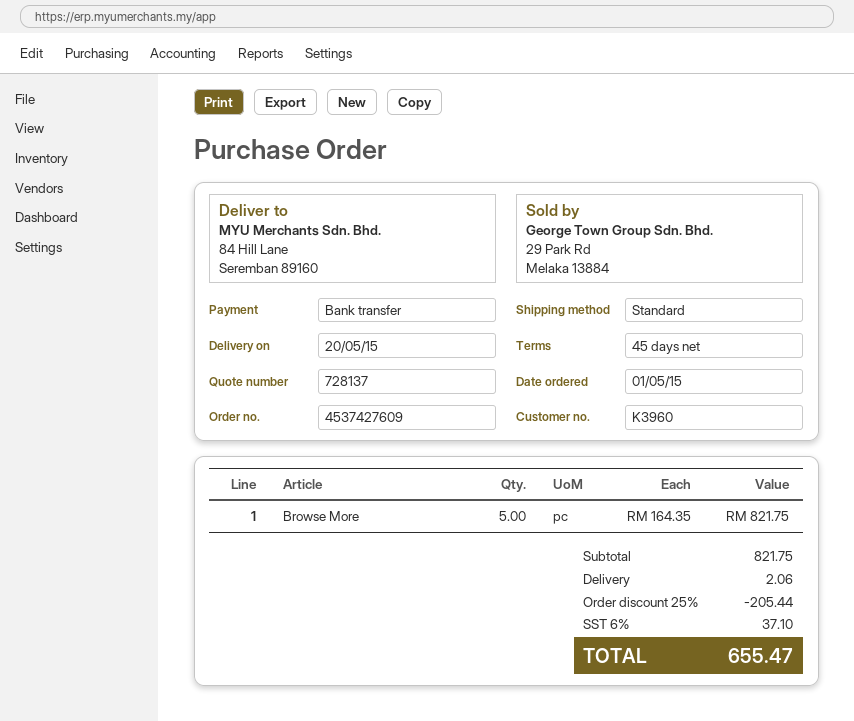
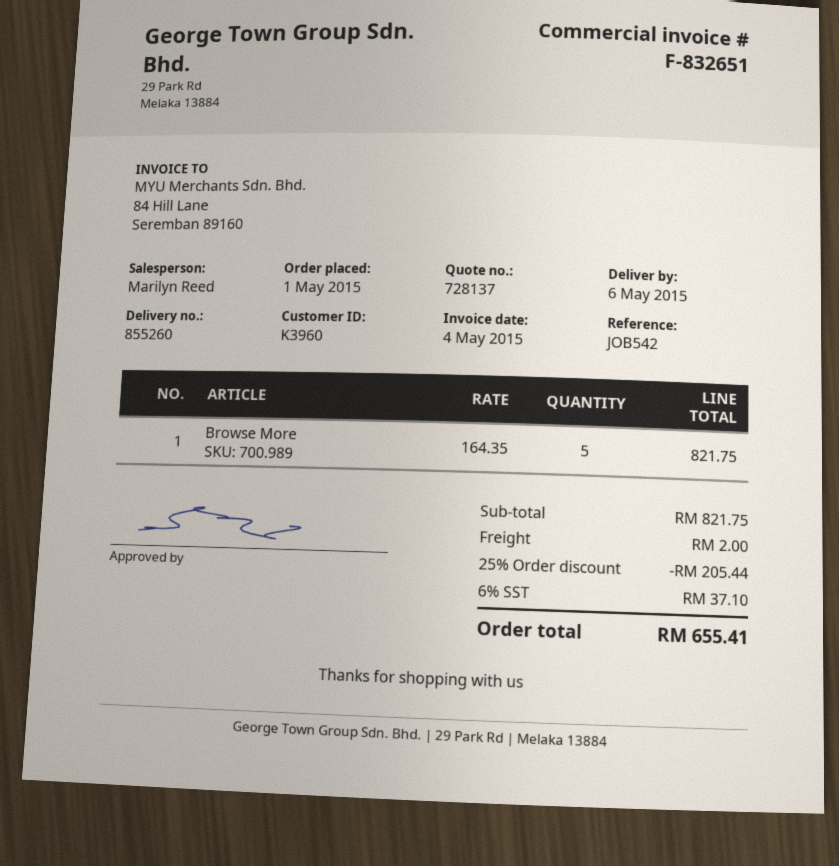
delivery date: 2015-05-20 -> 2015-05-06
shipping: 2.06 -> 2.00
total: 655.47 -> 655.41

